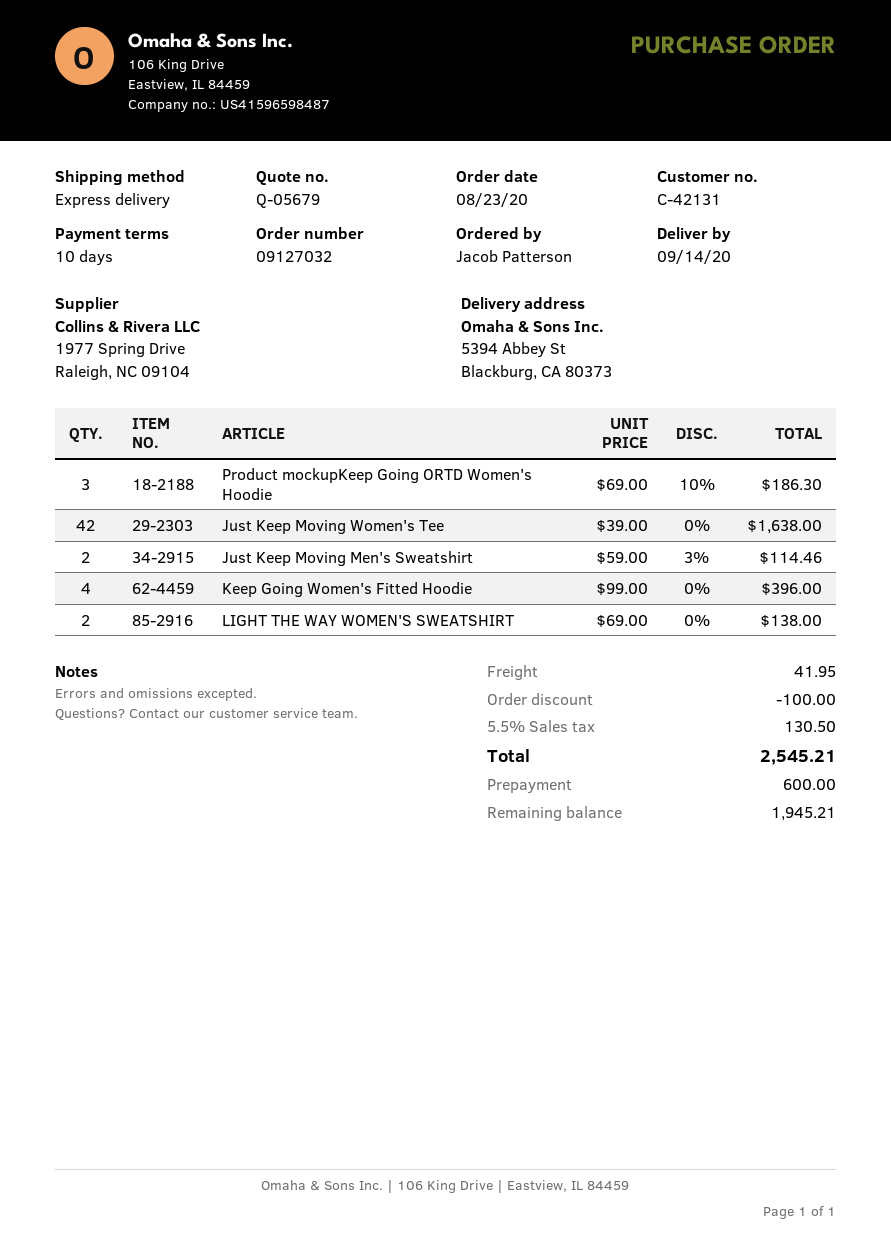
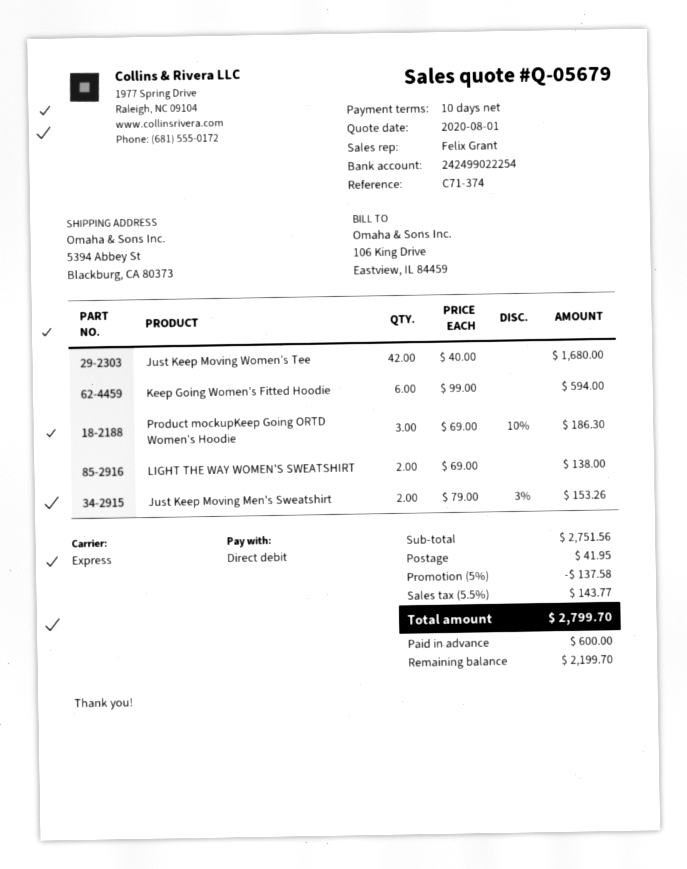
Just Keep Moving Women's Tee: 42 x 39.00 = 1638.00 -> 42 x 40.00 = 1680.00
Just Keep Moving Men's Sweatshirt: 2 x 59.00 - 3% = 114.46 -> 2 x 79.00 - 3% = 153.26
Keep Going Women's Fitted Hoodie: 4 x 99.00 = 396.00 -> 6 x 99.00 = 594.00
discount: 100.00 -> 137.58
tax: 5.5% = 130.50 -> 5.5% = 143.77
total: 2545.21 -> 2799.70
balance: 1945.21 -> 2199.70

